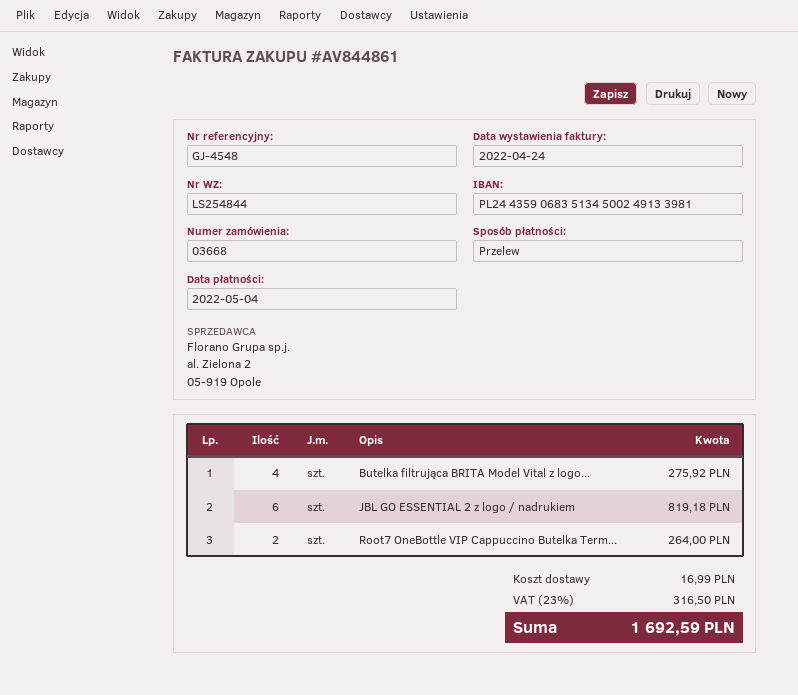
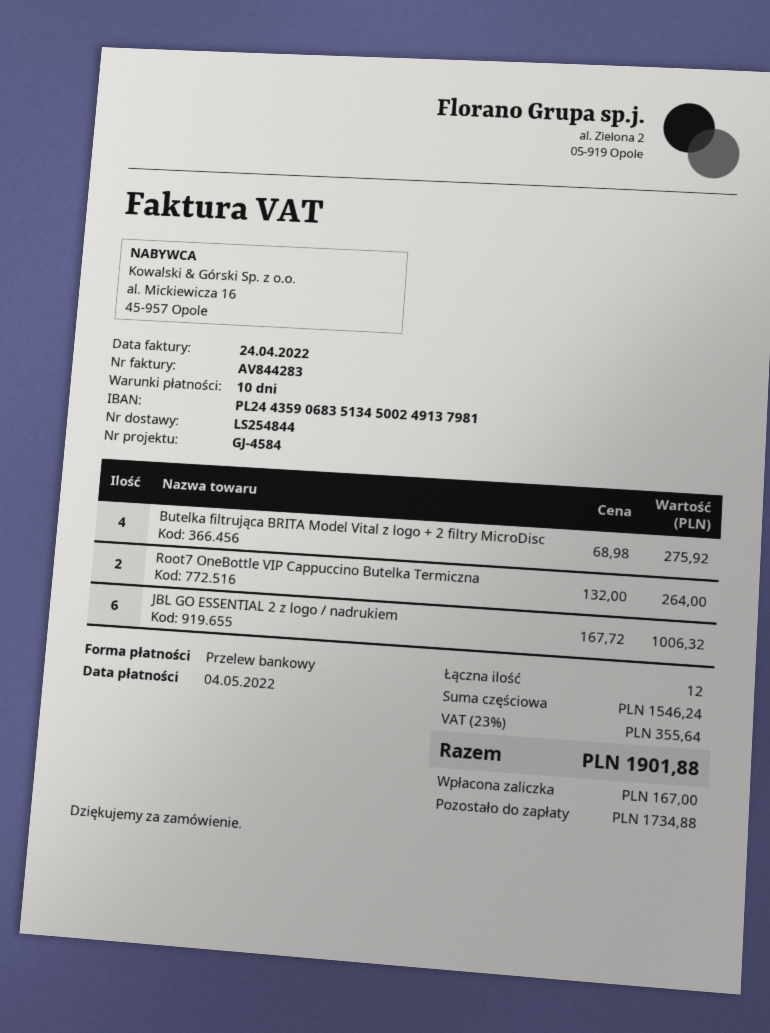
invoice number: AV844861 -> AV844283
reference: GJ-4548 -> GJ-4584
bank account: PL24435906835134500249133981 -> PL24435906835134500249137981
JBL GO ESSENTIAL 2 z logo / nadrukiem: 6 for 819.18 -> 6 for 1006.32
shipping: 16.99 -> none
tax: 23% = 316.50 -> 23% = 355.64
total: 1692.59 -> 1901.88

